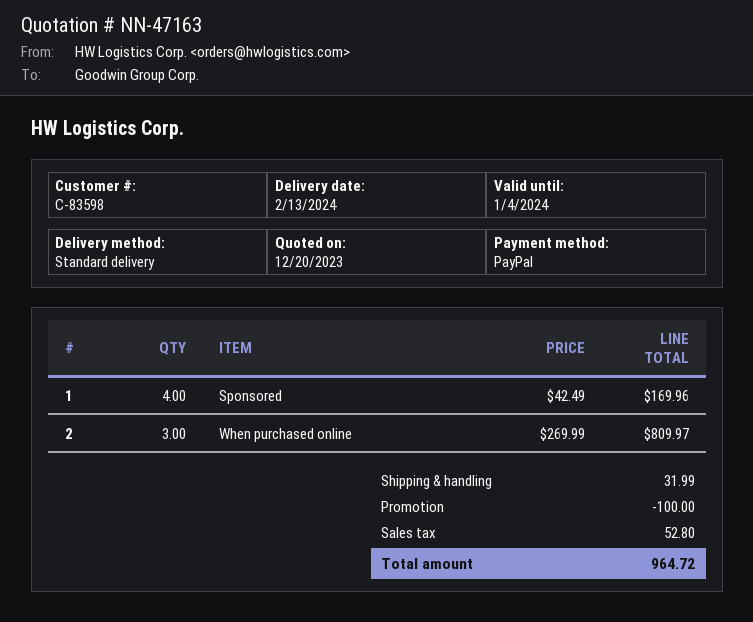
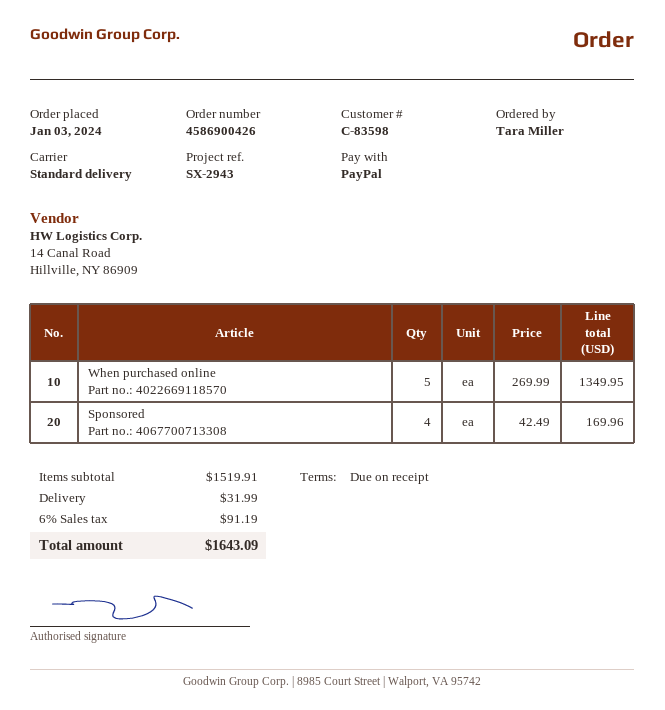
When purchased online: 3 x 269.99 = 809.97 -> 5 x 269.99 = 1349.95
discount: 100.00 -> none
tax: 52.80 -> 91.19
total: 964.72 -> 1643.09

